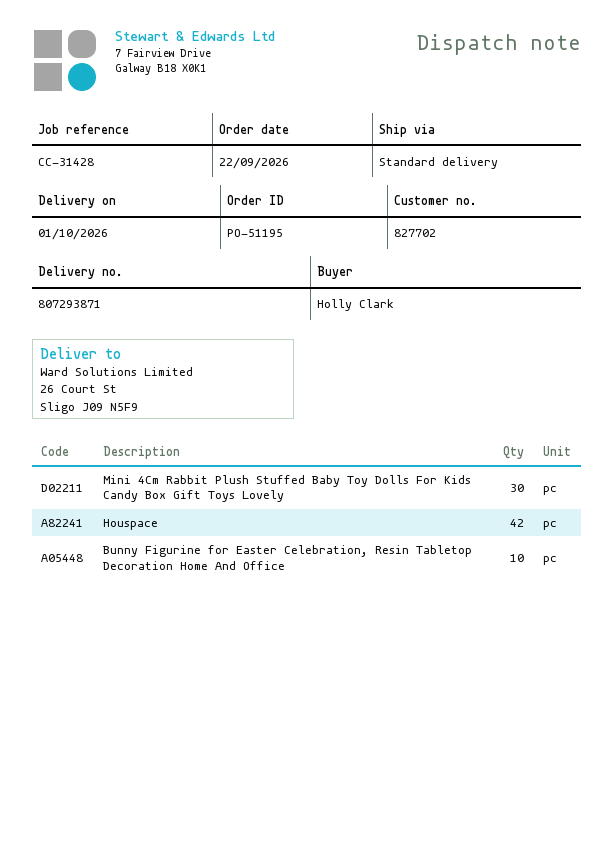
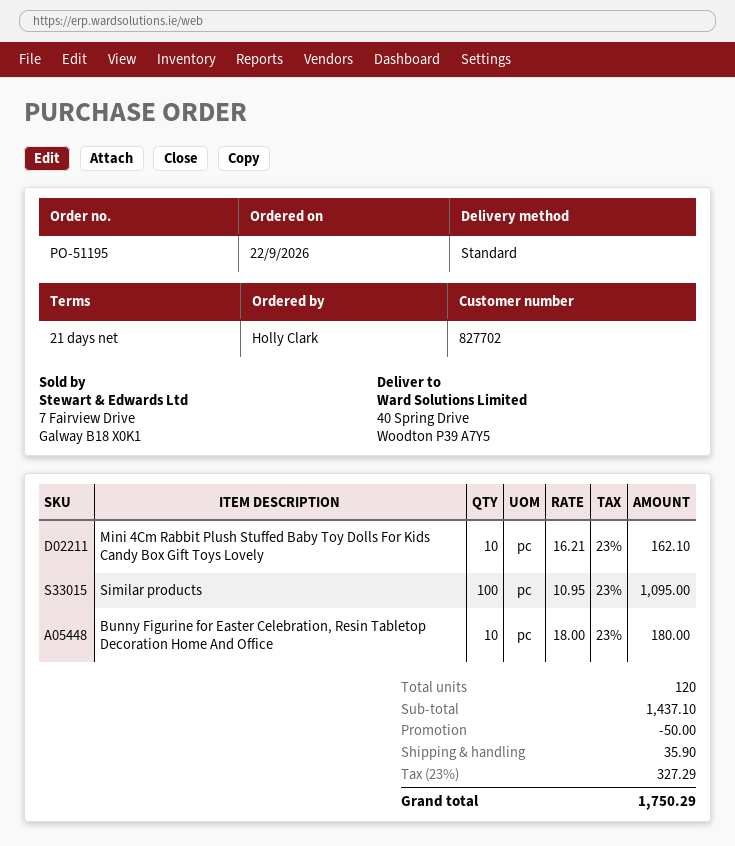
ship to: 26 Court St, Sligo J09 N5F9 -> 40 Spring Drive, Woodton P39 A7Y5
Mini 4Cm Rabbit Plush Stuffed Baby Toy Dolls For Kids Candy Box Gift Toys Lovely: 30 -> 10
Houspace: 42 -> none
Similar products: none -> 100

